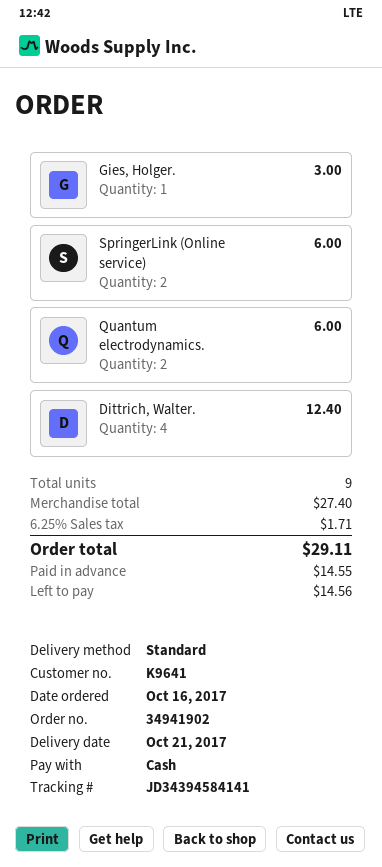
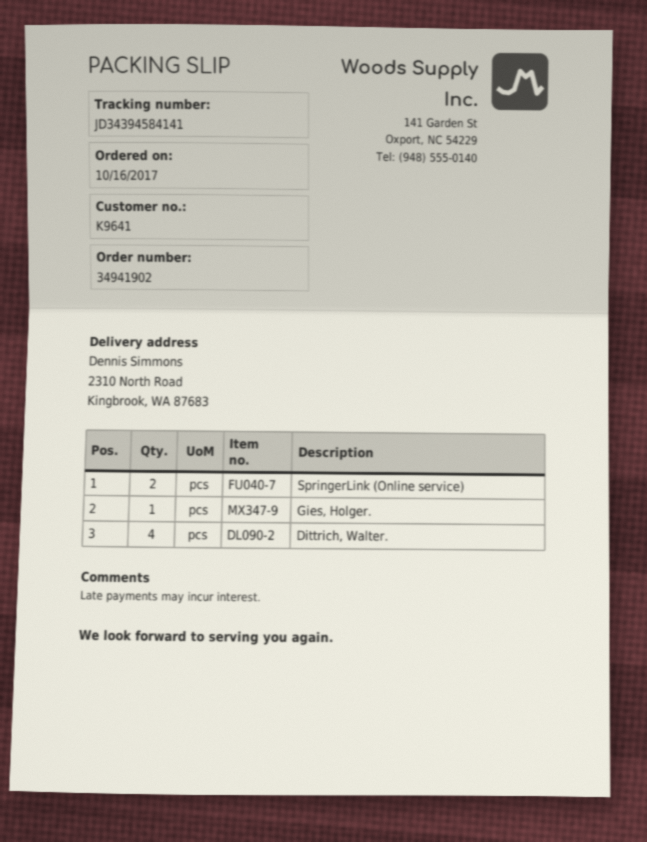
Quantum electrodynamics.: 2 -> none

